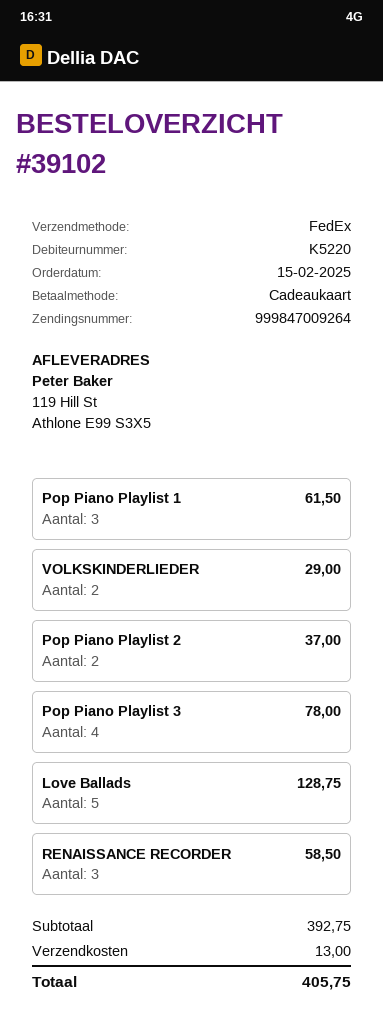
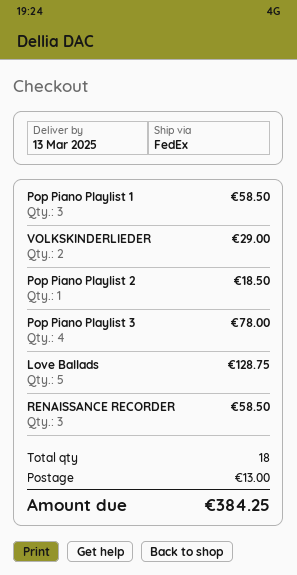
Pop Piano Playlist 1: 3 for 61.50 -> 3 for 58.50
Pop Piano Playlist 2: 2 for 37.00 -> 1 for 18.50
total: 405.75 -> 384.25

